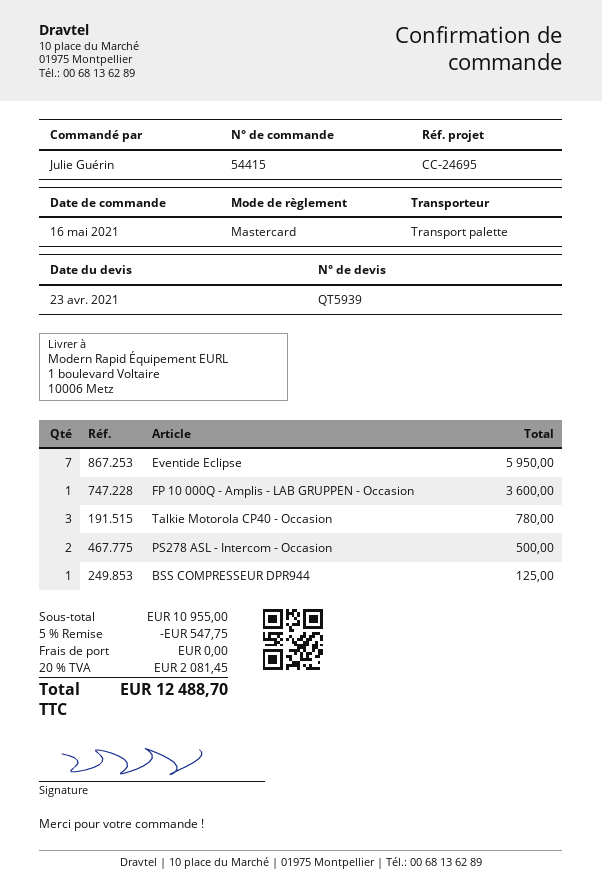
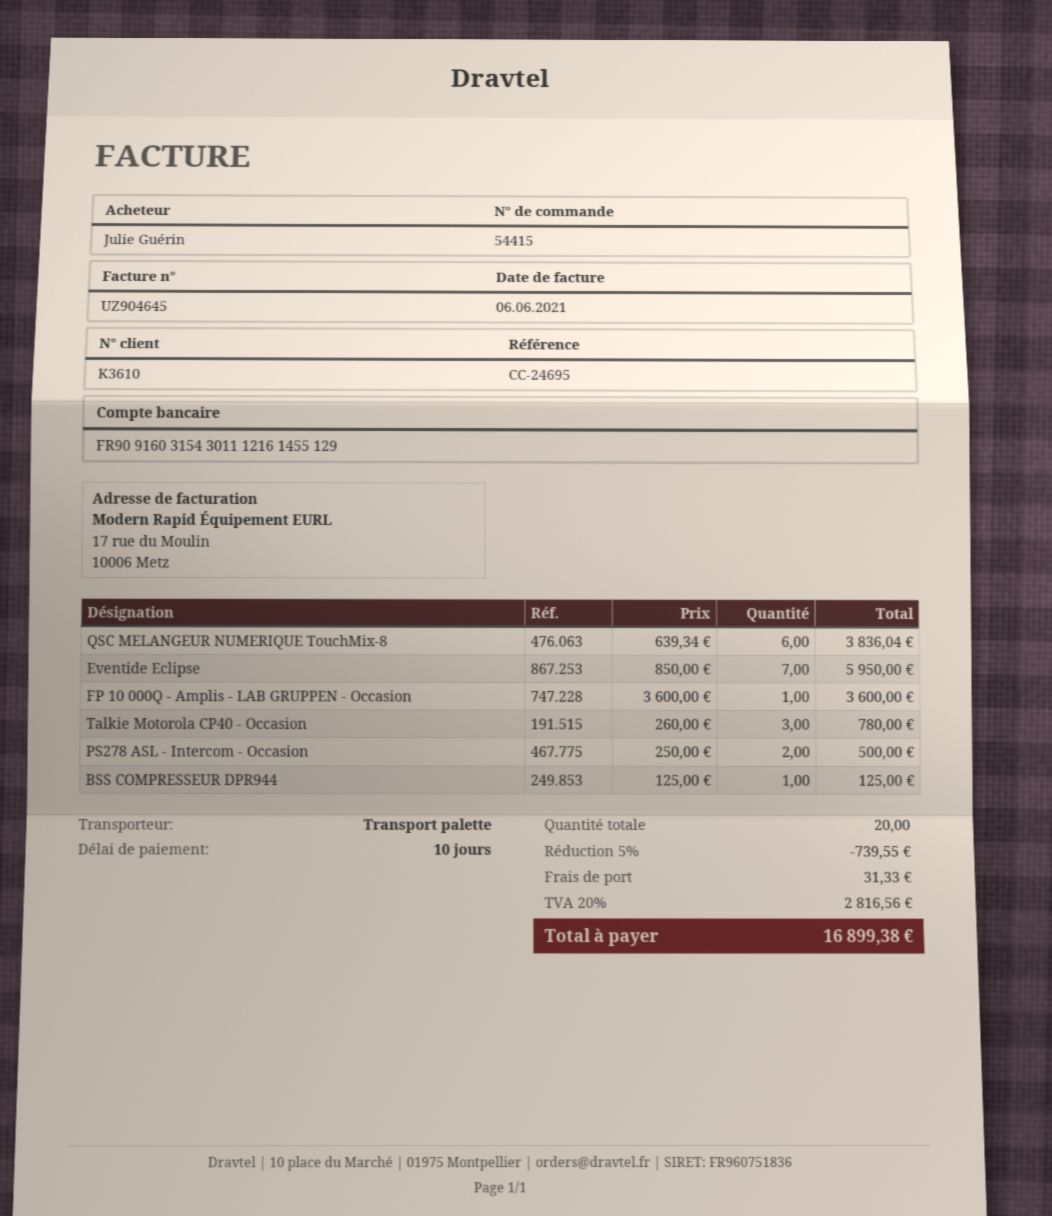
QSC MELANGEUR NUMERIQUE TouchMix-8: none -> 6 for 3836.04
discount: 5% = 547.75 -> 5% = 739.55
shipping: 0.00 -> 31.33
tax: 20% = 2081.45 -> 20% = 2816.56
total: 12488.70 -> 16899.38

